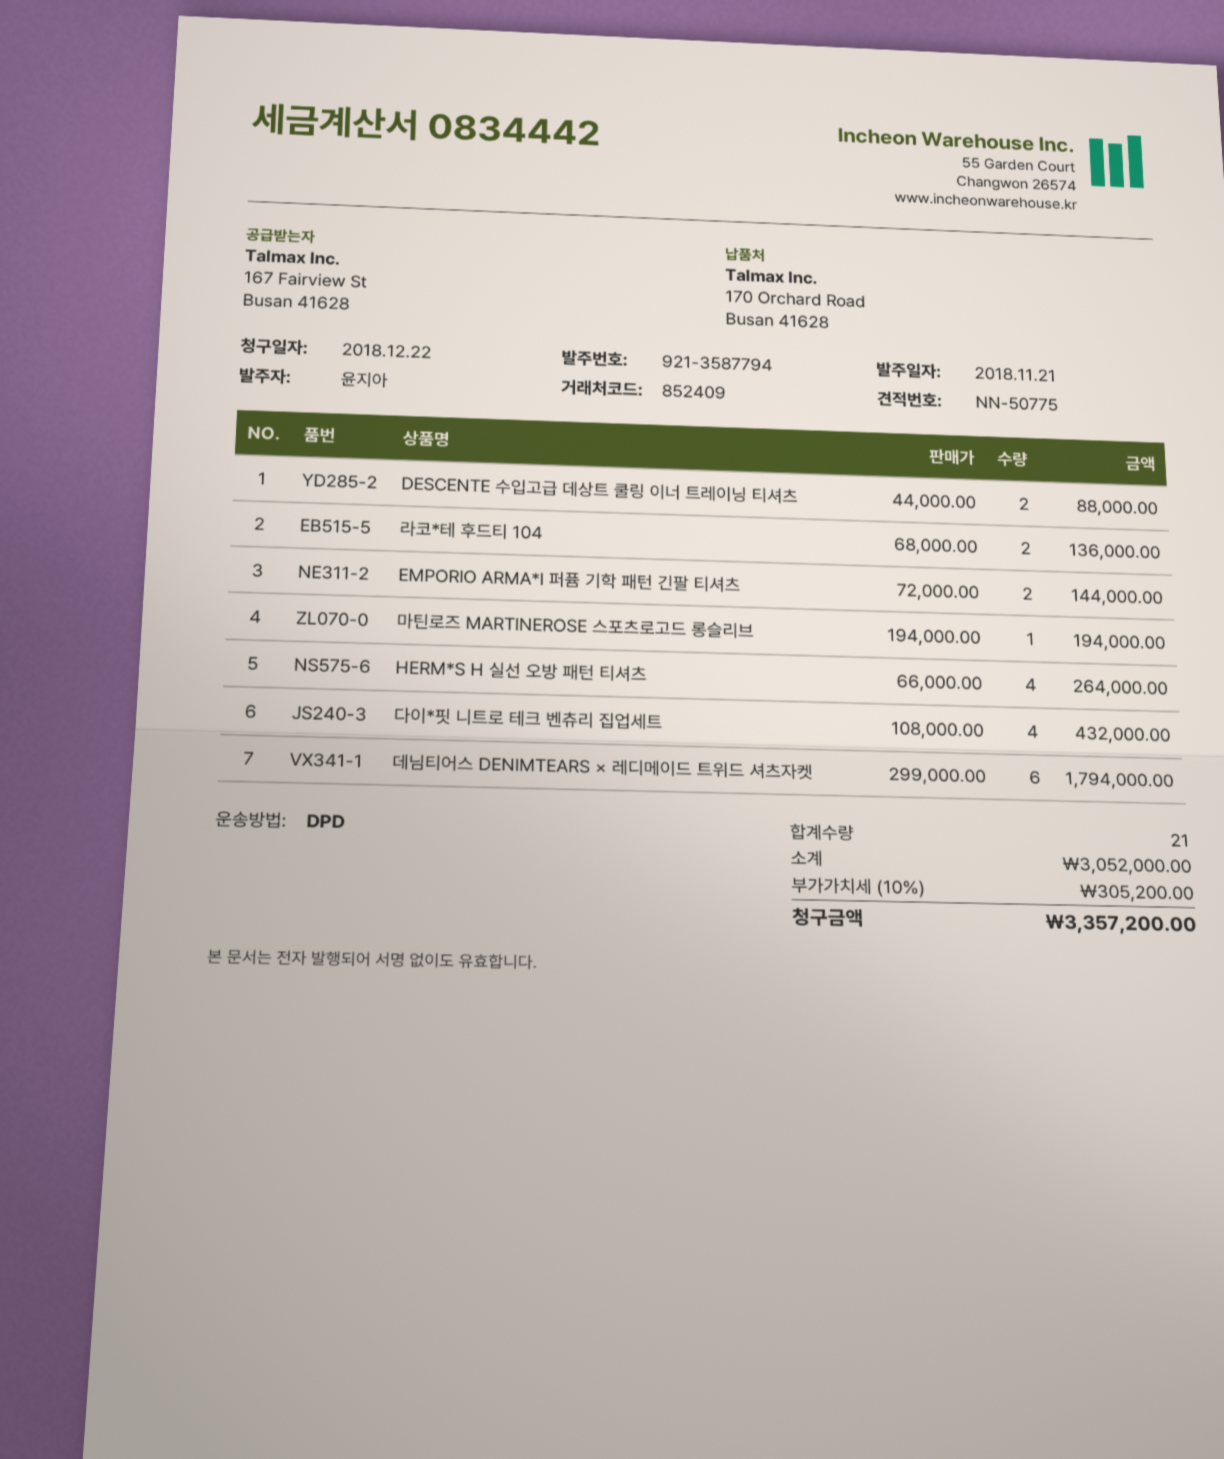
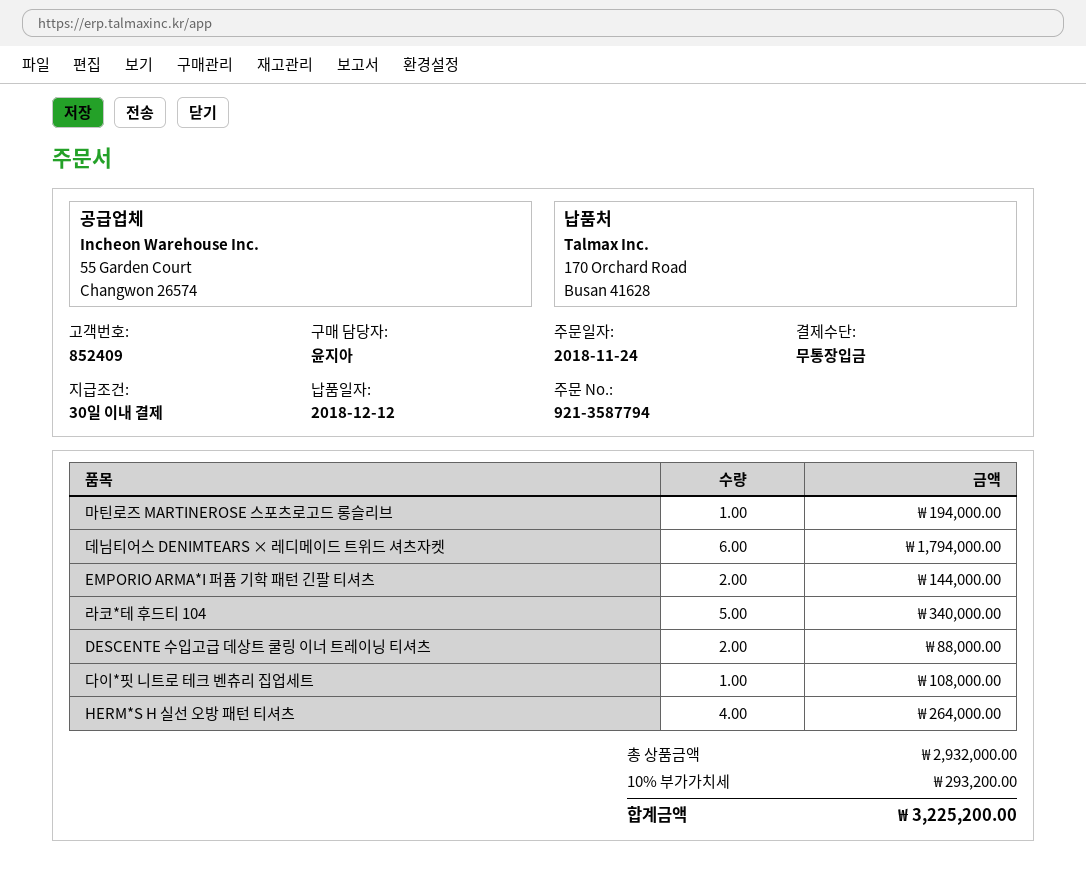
order date: 2018-11-21 -> 2018-11-24
라코*테 후드티 104: 2 for 136000.00 -> 5 for 340000.00
다이*핏 니트로 테크 벤츄리 집업세트: 4 for 432000.00 -> 1 for 108000.00
subtotal: 3052000.00 -> 2932000.00
tax: 10% = 305200.00 -> 10% = 293200.00
total: 3357200.00 -> 3225200.00

